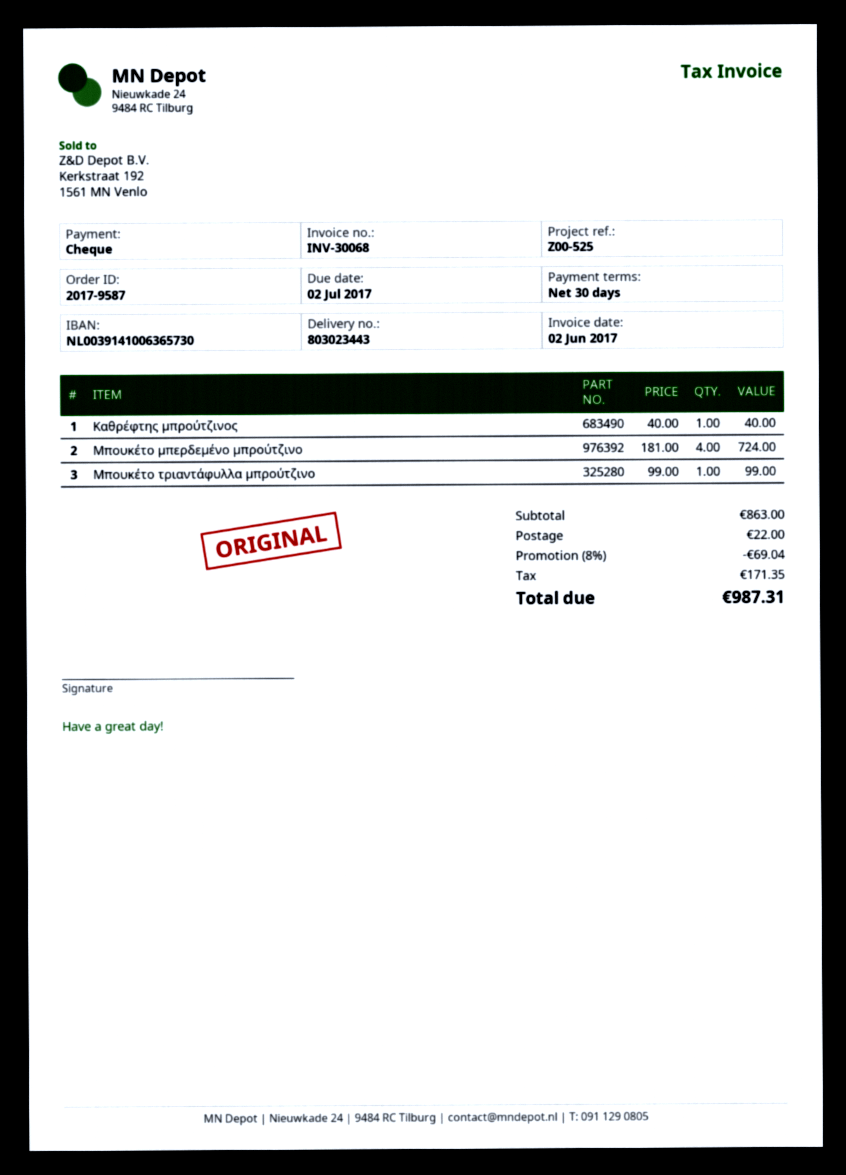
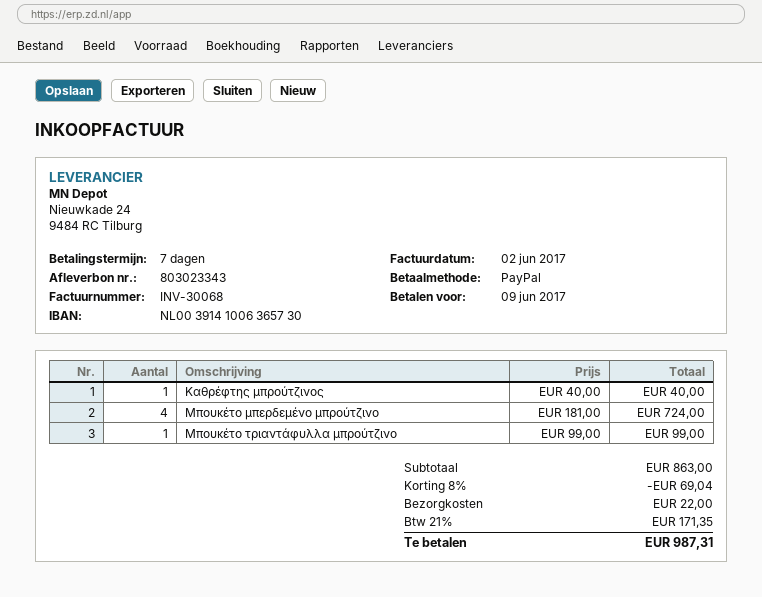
delivery note number: 803023443 -> 803023343
payment terms: 30 days -> 7 days
due date: 2017-07-02 -> 2017-06-09
payment method: cheque -> PayPal

